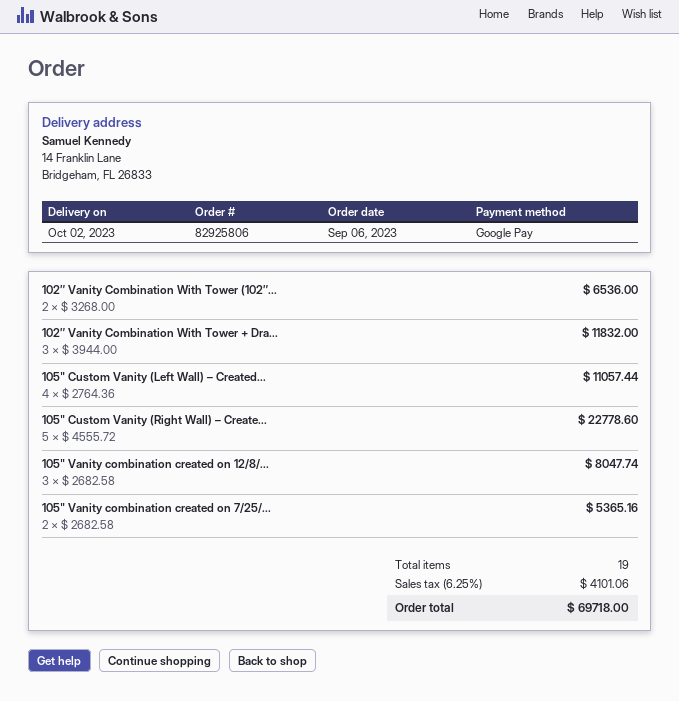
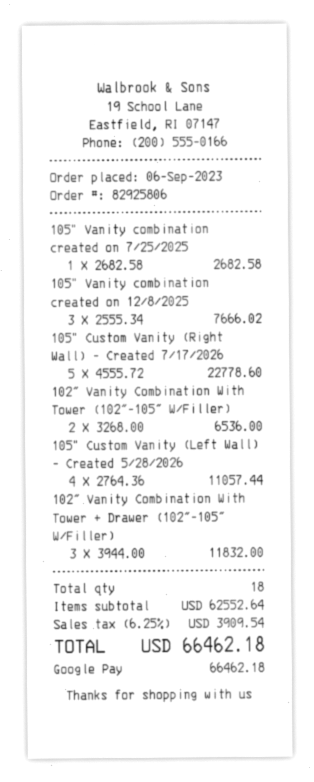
105" Vanity combination created on 12/8/...: 3 x 2682.58 = 8047.74 -> 3 x 2555.34 = 7666.02
105" Vanity combination created on 7/25/...: 2 x 2682.58 = 5365.16 -> 1 x 2682.58 = 2682.58
total quantity: 19 -> 18
tax: 6.25% = 4101.06 -> 6.25% = 3909.54
total: 69718.00 -> 66462.18

